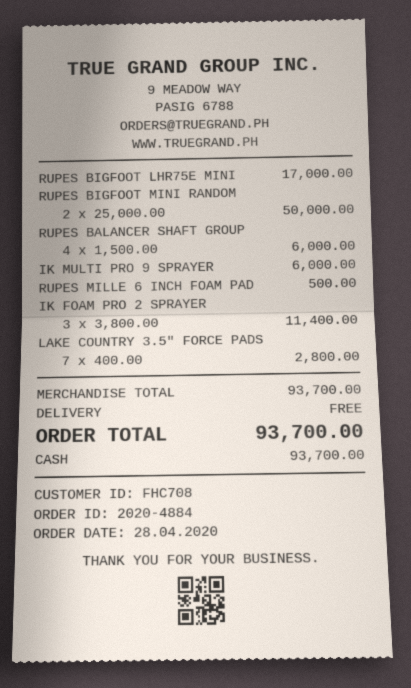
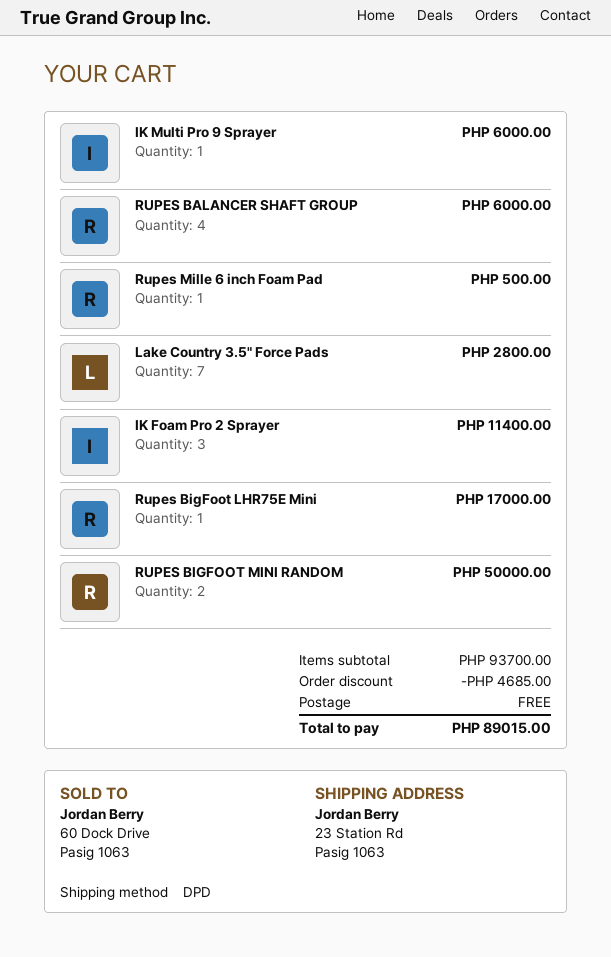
discount: none -> 4685.00
total: 93700.00 -> 89015.00

